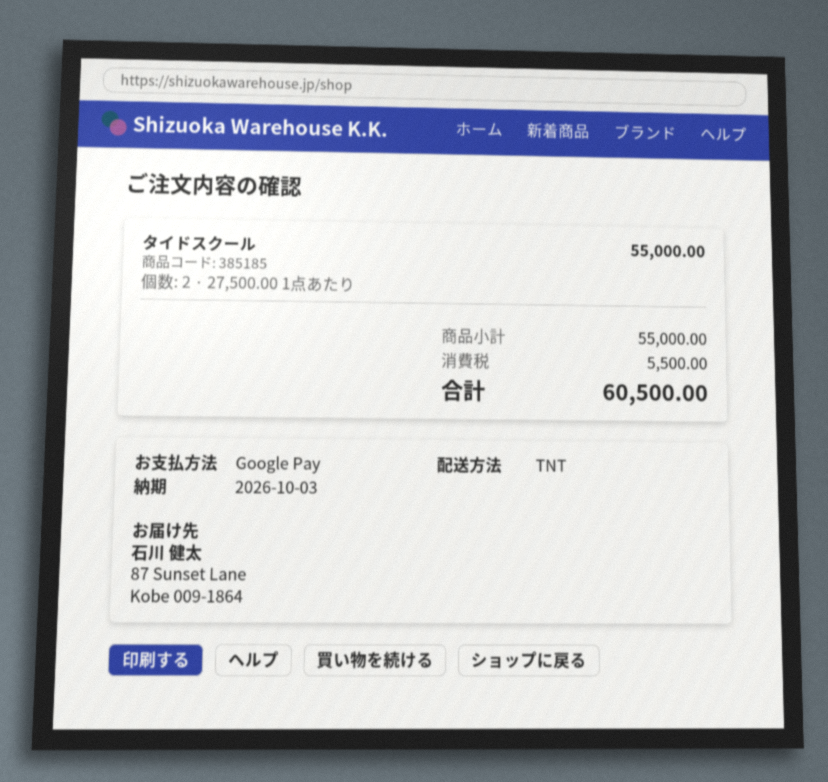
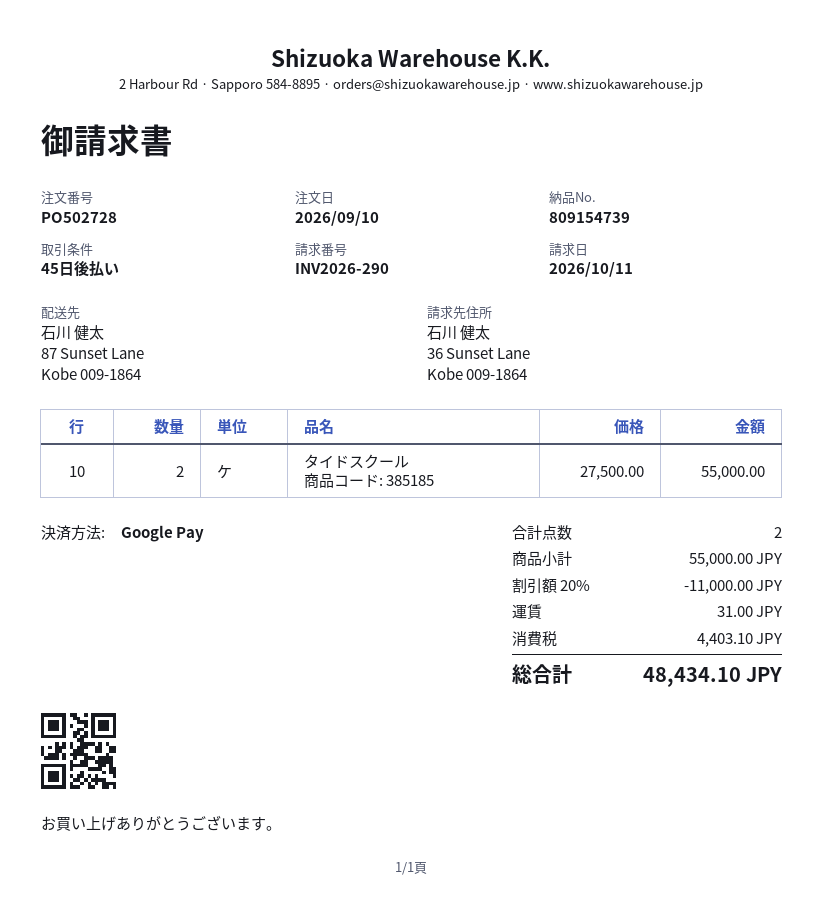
discount: none -> 20% = 11000.00
shipping: none -> 31.00
tax: 5500.00 -> 4403.10
total: 60500.00 -> 48434.10

